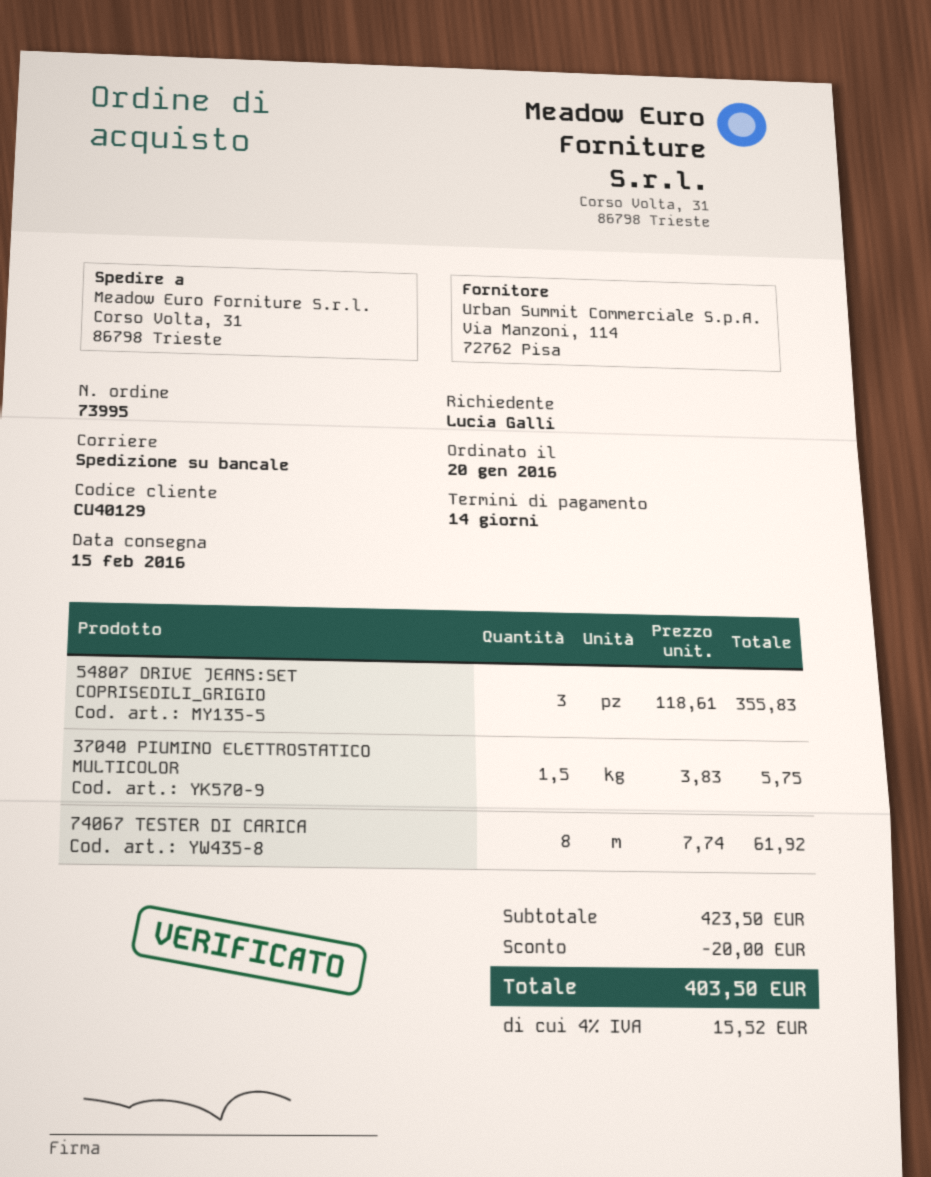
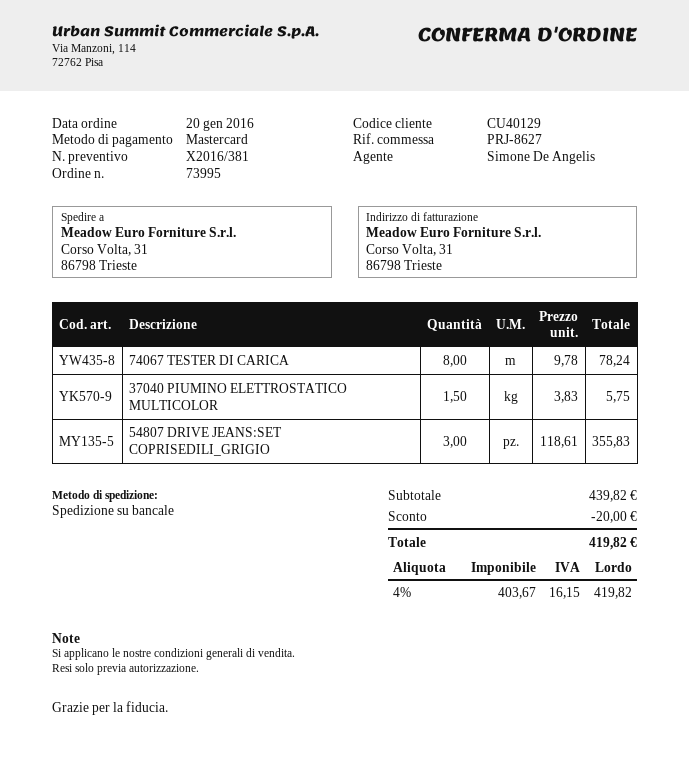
74067 TESTER DI CARICA: 8 x 7.74 = 61.92 -> 8 x 9.78 = 78.24
subtotal: 423.50 -> 439.82
tax: 4% = 15.52 -> 4% = 16.15
total: 403.50 -> 419.82

